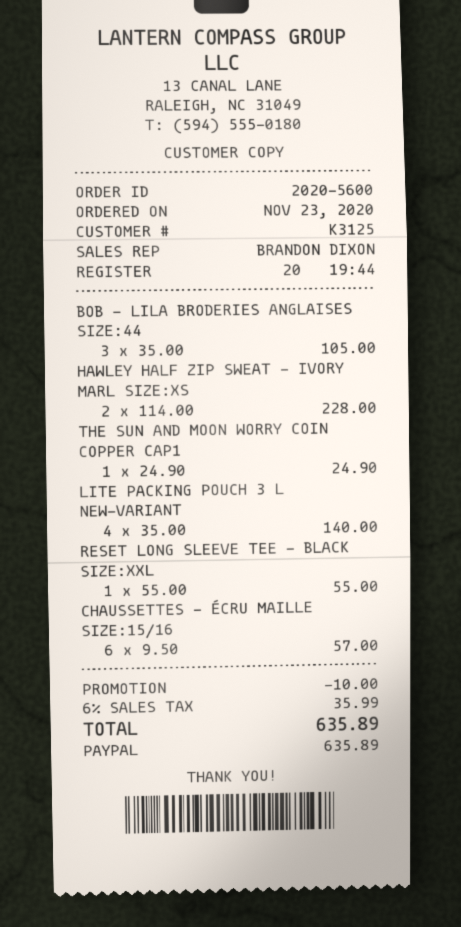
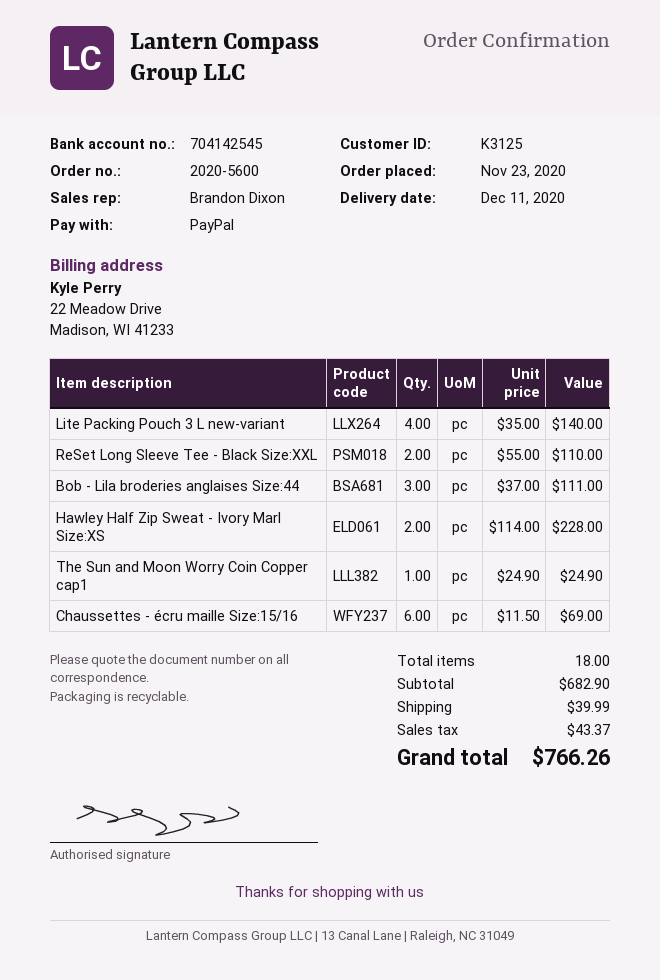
BOB - LILA BRODERIES ANGLAISES SIZE:44: 3 x 35.00 = 105.00 -> 3 x 37.00 = 111.00
RESET LONG SLEEVE TEE - BLACK SIZE:XXL: 1 x 55.00 = 55.00 -> 2 x 55.00 = 110.00
CHAUSSETTES - ÉCRU MAILLE SIZE:15/16: 6 x 9.50 = 57.00 -> 6 x 11.50 = 69.00
discount: 10.00 -> none
shipping: none -> 39.99
tax: 35.99 -> 43.37
total: 635.89 -> 766.26

